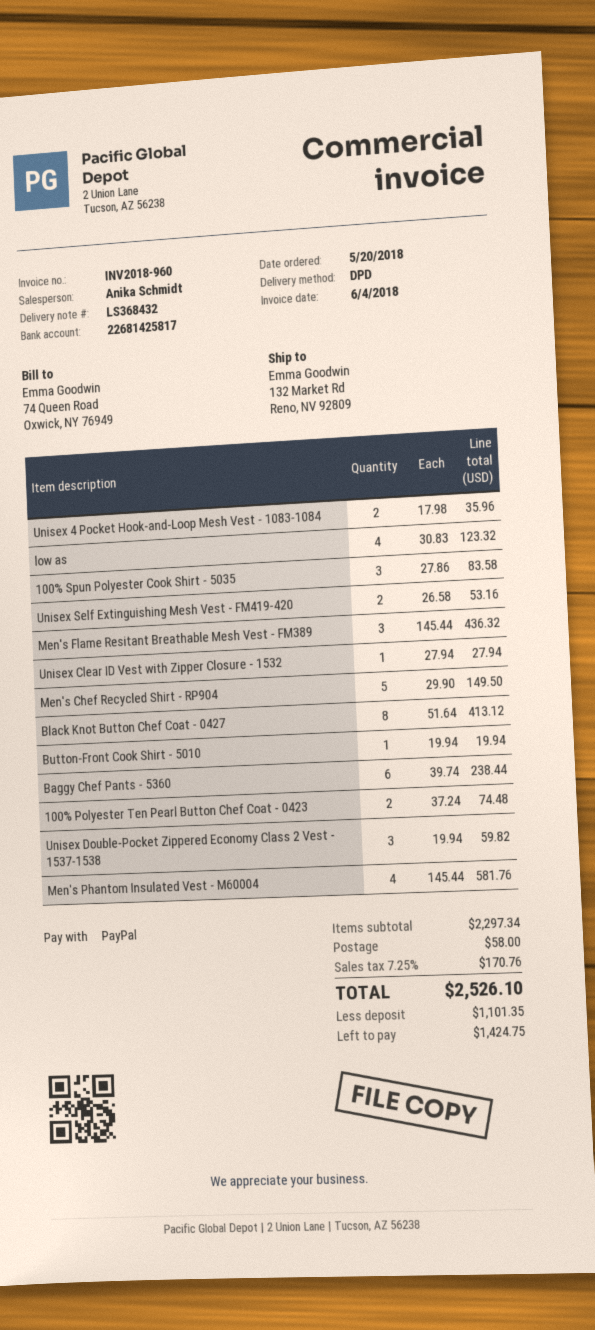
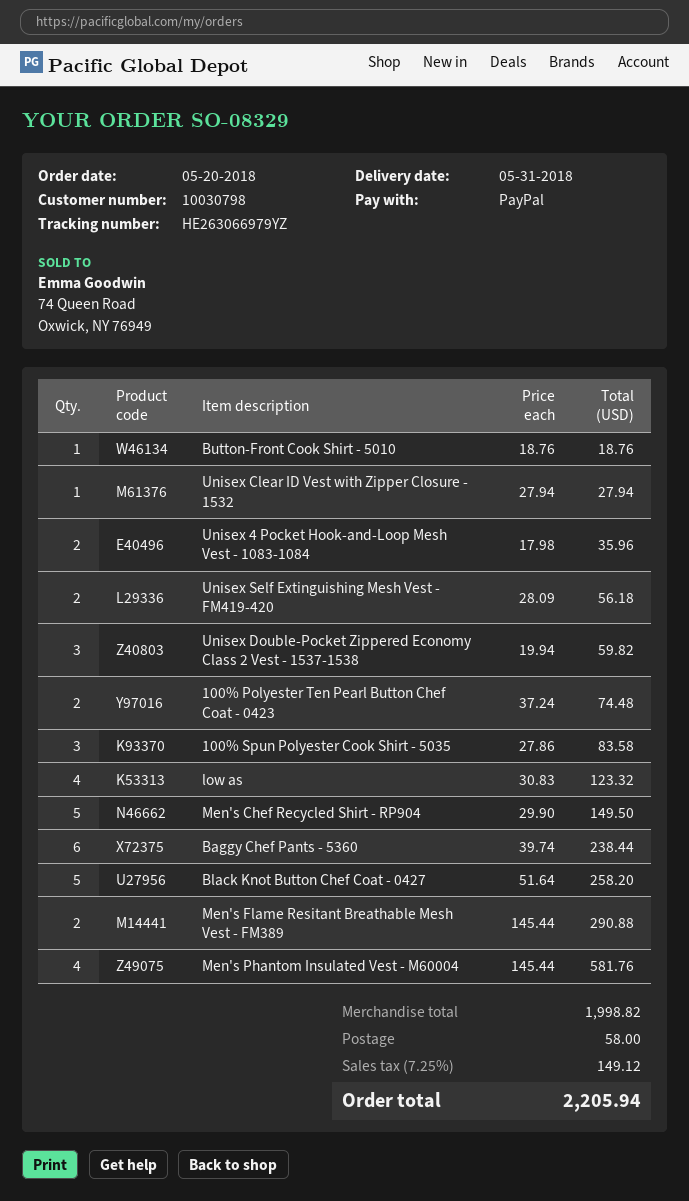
Unisex Self Extinguishing Mesh Vest - FM419-420: 2 x 26.58 = 53.16 -> 2 x 28.09 = 56.18
Men's Flame Resitant Breathable Mesh Vest - FM389: 3 x 145.44 = 436.32 -> 2 x 145.44 = 290.88
Black Knot Button Chef Coat - 0427: 8 x 51.64 = 413.12 -> 5 x 51.64 = 258.20
Button-Front Cook Shirt - 5010: 1 x 19.94 = 19.94 -> 1 x 18.76 = 18.76
subtotal: 2297.34 -> 1998.82
tax: 7.25% = 170.76 -> 7.25% = 149.12
total: 2526.10 -> 2205.94

